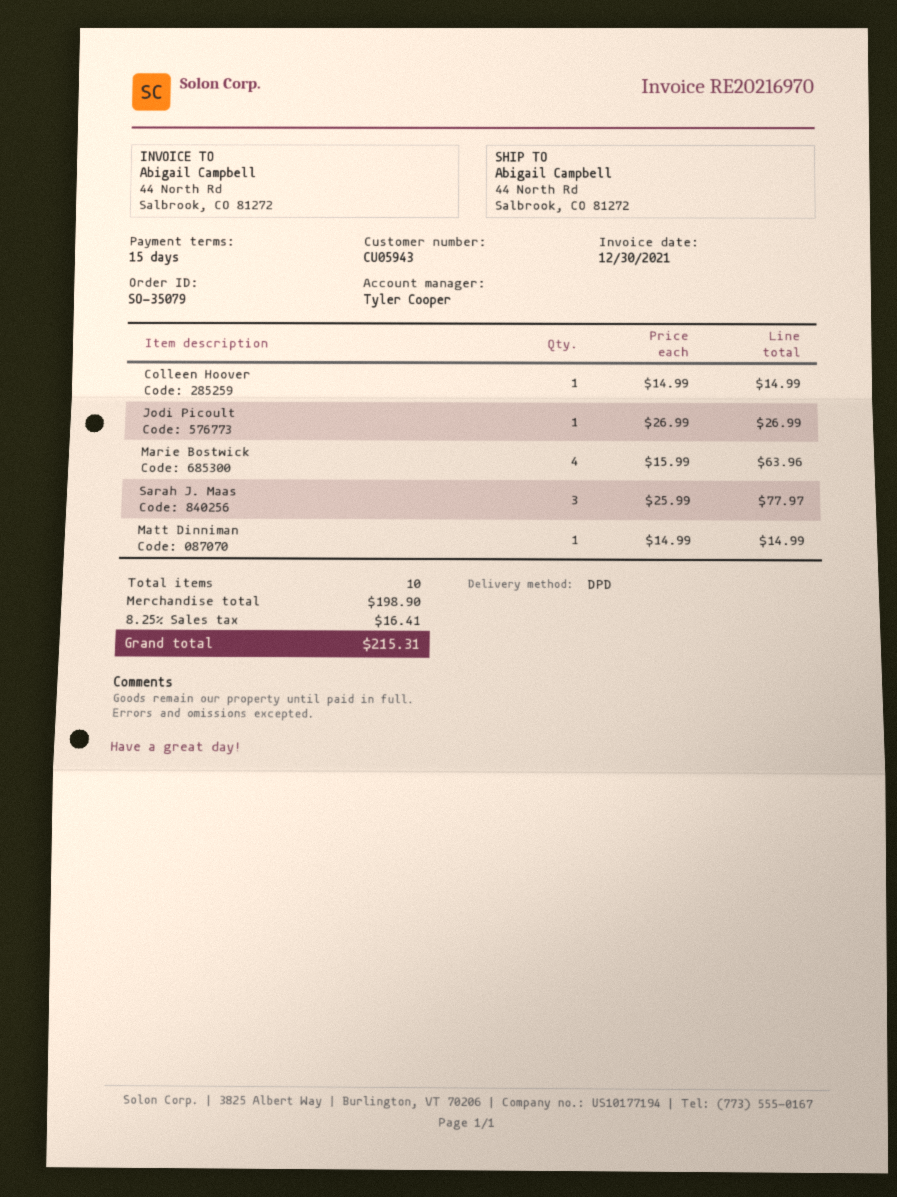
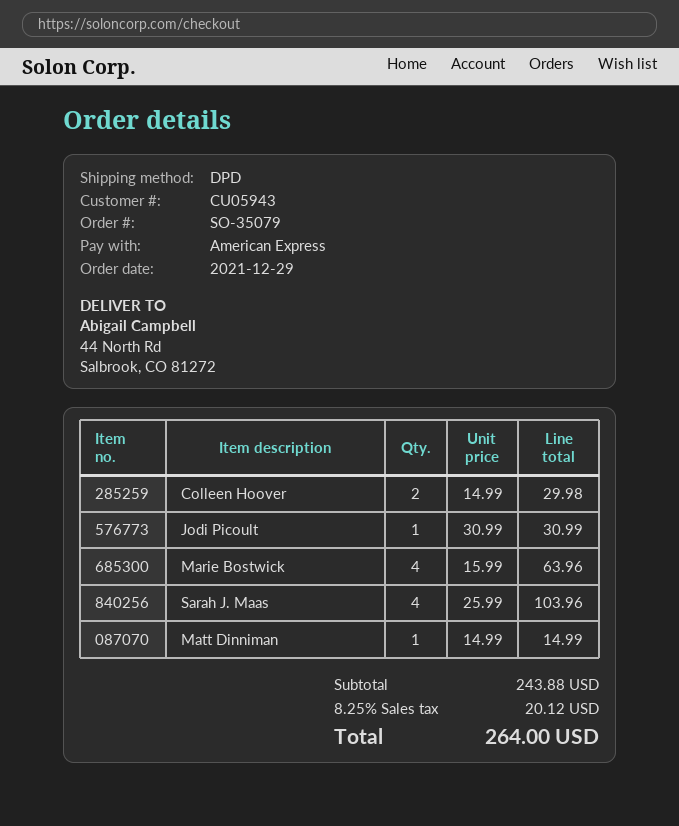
Colleen Hoover: 1 x 14.99 = 14.99 -> 2 x 14.99 = 29.98
Jodi Picoult: 1 x 26.99 = 26.99 -> 1 x 30.99 = 30.99
Sarah J. Maas: 3 x 25.99 = 77.97 -> 4 x 25.99 = 103.96
subtotal: 198.90 -> 243.88
tax: 8.25% = 16.41 -> 8.25% = 20.12
total: 215.31 -> 264.00

